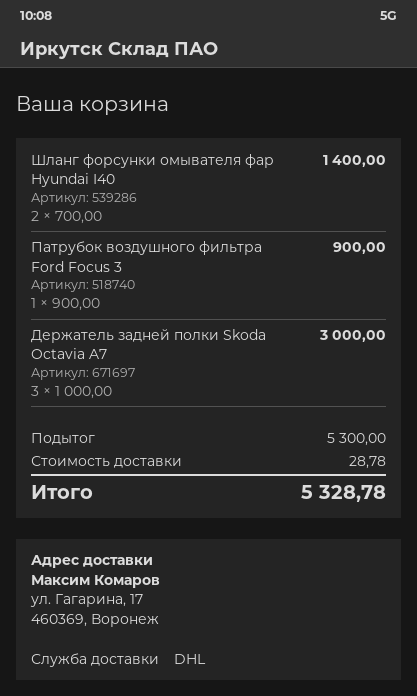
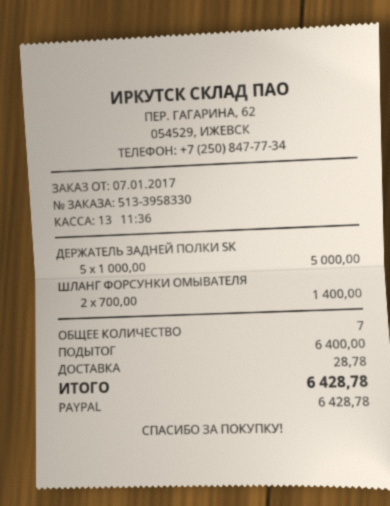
Патрубок воздушного фильтра Ford Focus 3: 1 x 900.00 = 900.00 -> none
Держатель задней полки Skoda Octavia A7: 3 x 1000.00 = 3000.00 -> 5 x 1000.00 = 5000.00
subtotal: 5300.00 -> 6400.00
total: 5328.78 -> 6428.78

